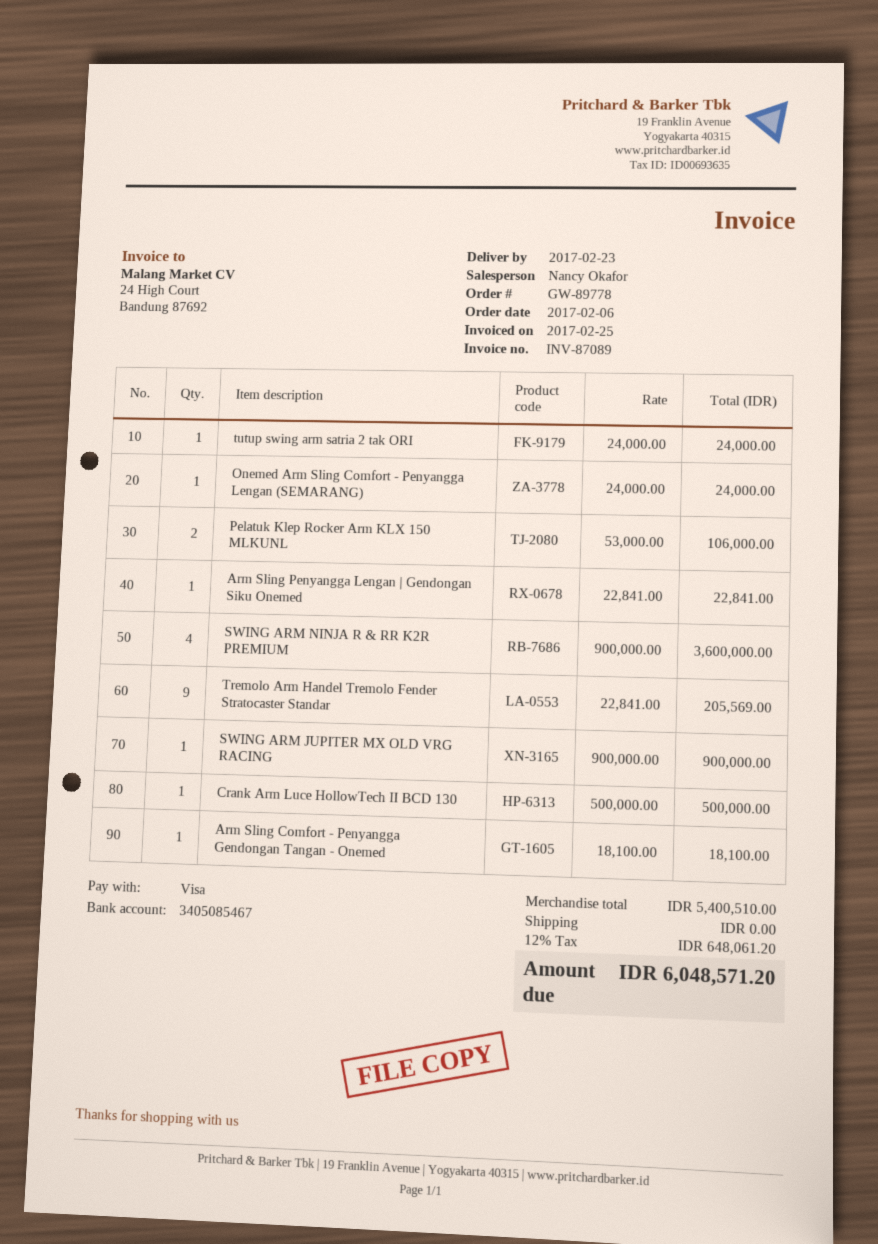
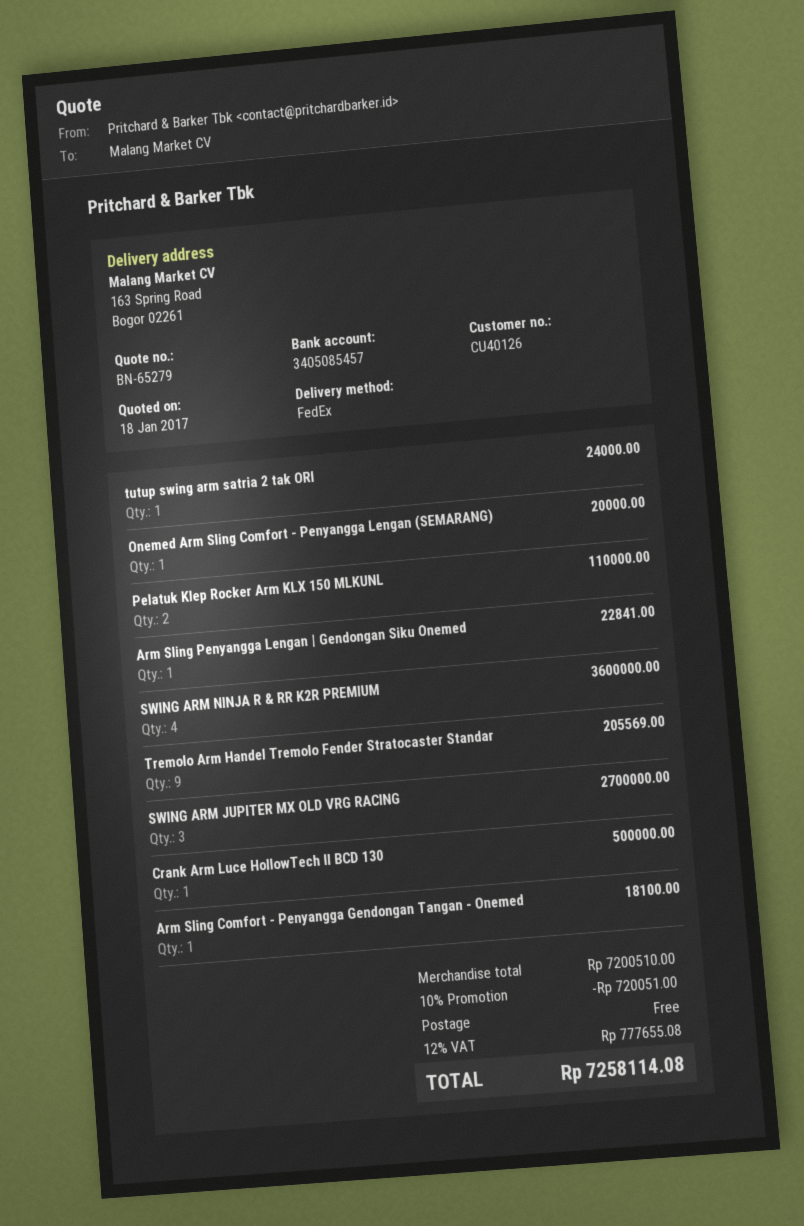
bank account: 3405085467 -> 3405085457
Onemed Arm Sling Comfort - Penyangga Lengan (SEMARANG): 1 for 24000.00 -> 1 for 20000.00
Pelatuk Klep Rocker Arm KLX 150 MLKUNL: 2 for 106000.00 -> 2 for 110000.00
SWING ARM JUPITER MX OLD VRG RACING: 1 for 900000.00 -> 3 for 2700000.00
subtotal: 5400510.00 -> 7200510.00
discount: none -> 10% = 720051.00
tax: 12% = 648061.20 -> 12% = 777655.08
total: 6048571.20 -> 7258114.08

